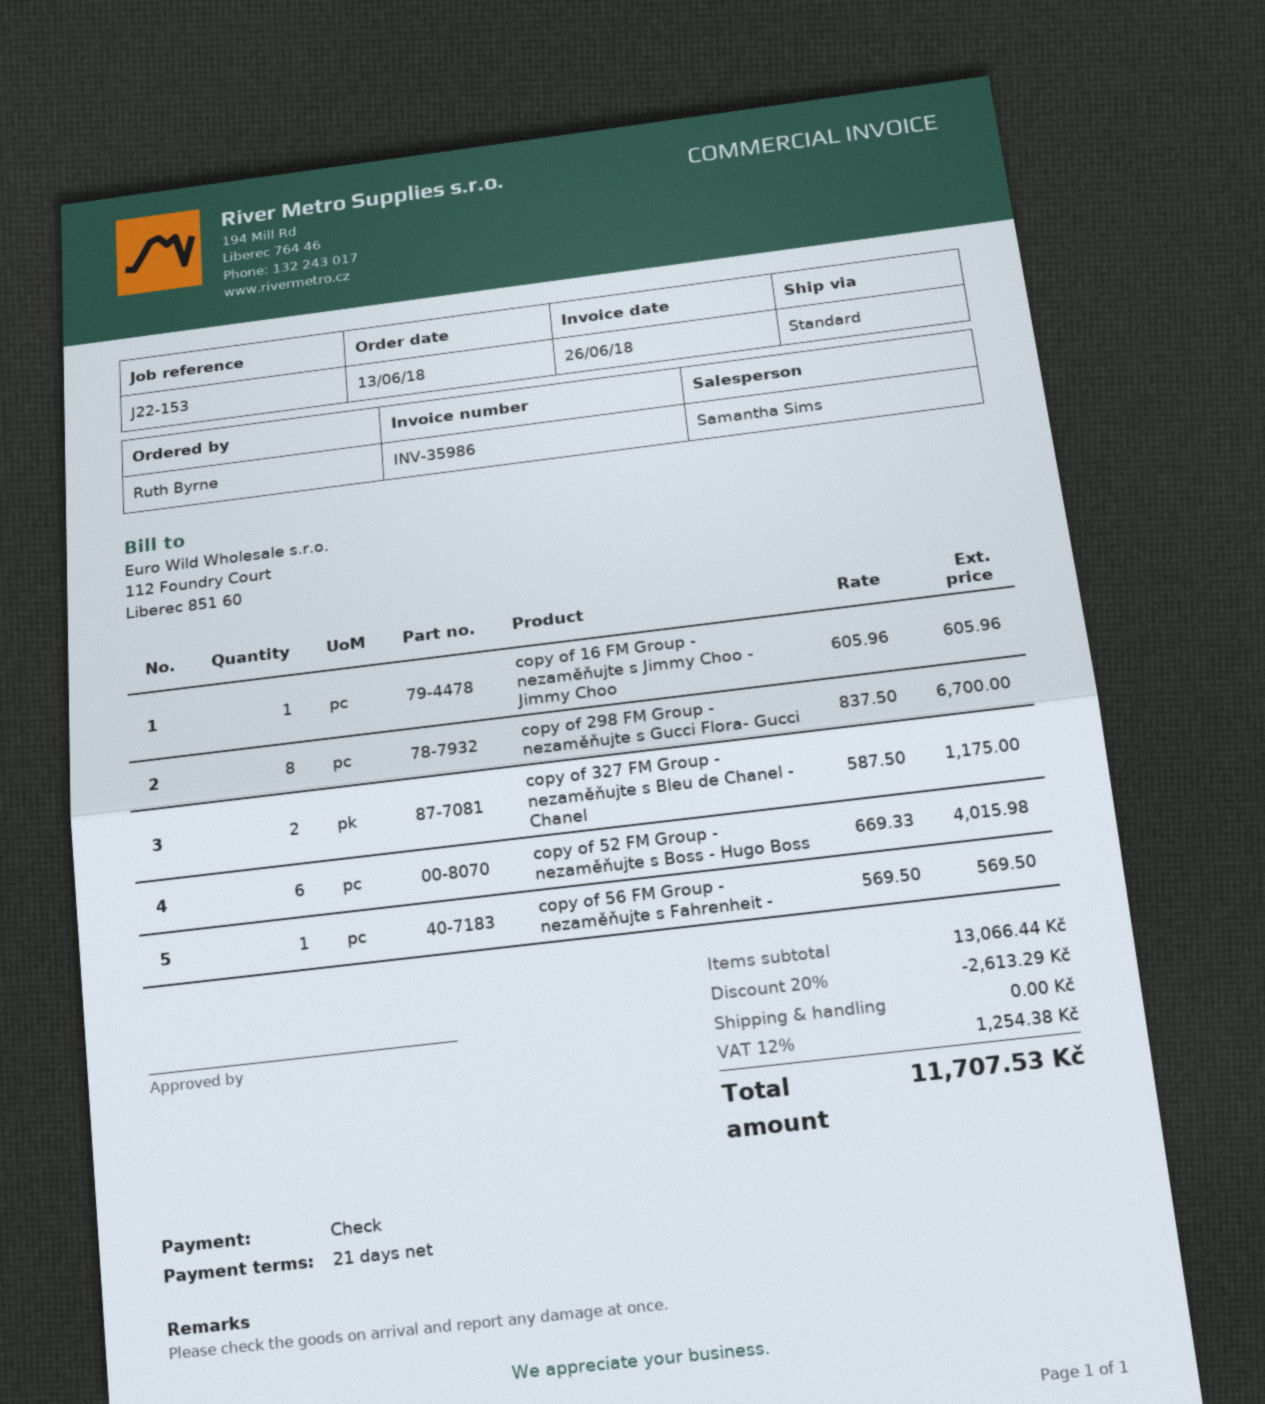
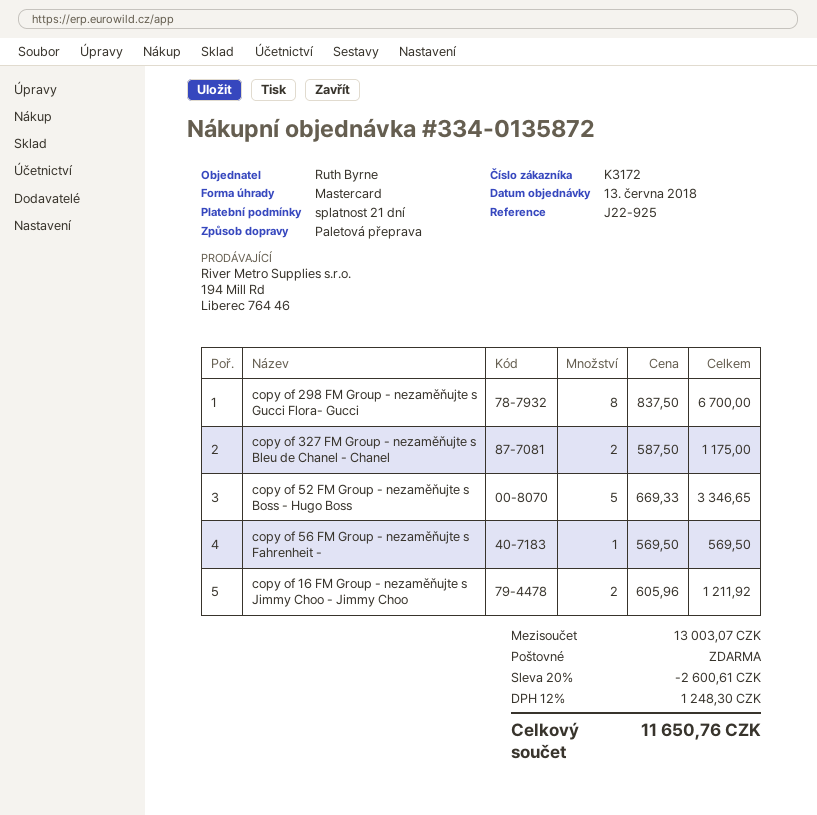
reference: J22-153 -> J22-925
payment method: cheque -> Mastercard
shipping method: standard -> pallet freight
copy of 16 FM Group - nezaměňujte s Jimmy Choo - Jimmy Choo: 1 x 605.96 = 605.96 -> 2 x 605.96 = 1211.92
copy of 52 FM Group - nezaměňujte s Boss - Hugo Boss: 6 x 669.33 = 4015.98 -> 5 x 669.33 = 3346.65
subtotal: 13066.44 -> 13003.07
discount: 20% = 2613.29 -> 20% = 2600.61
tax: 12% = 1254.38 -> 12% = 1248.30
total: 11707.53 -> 11650.76

